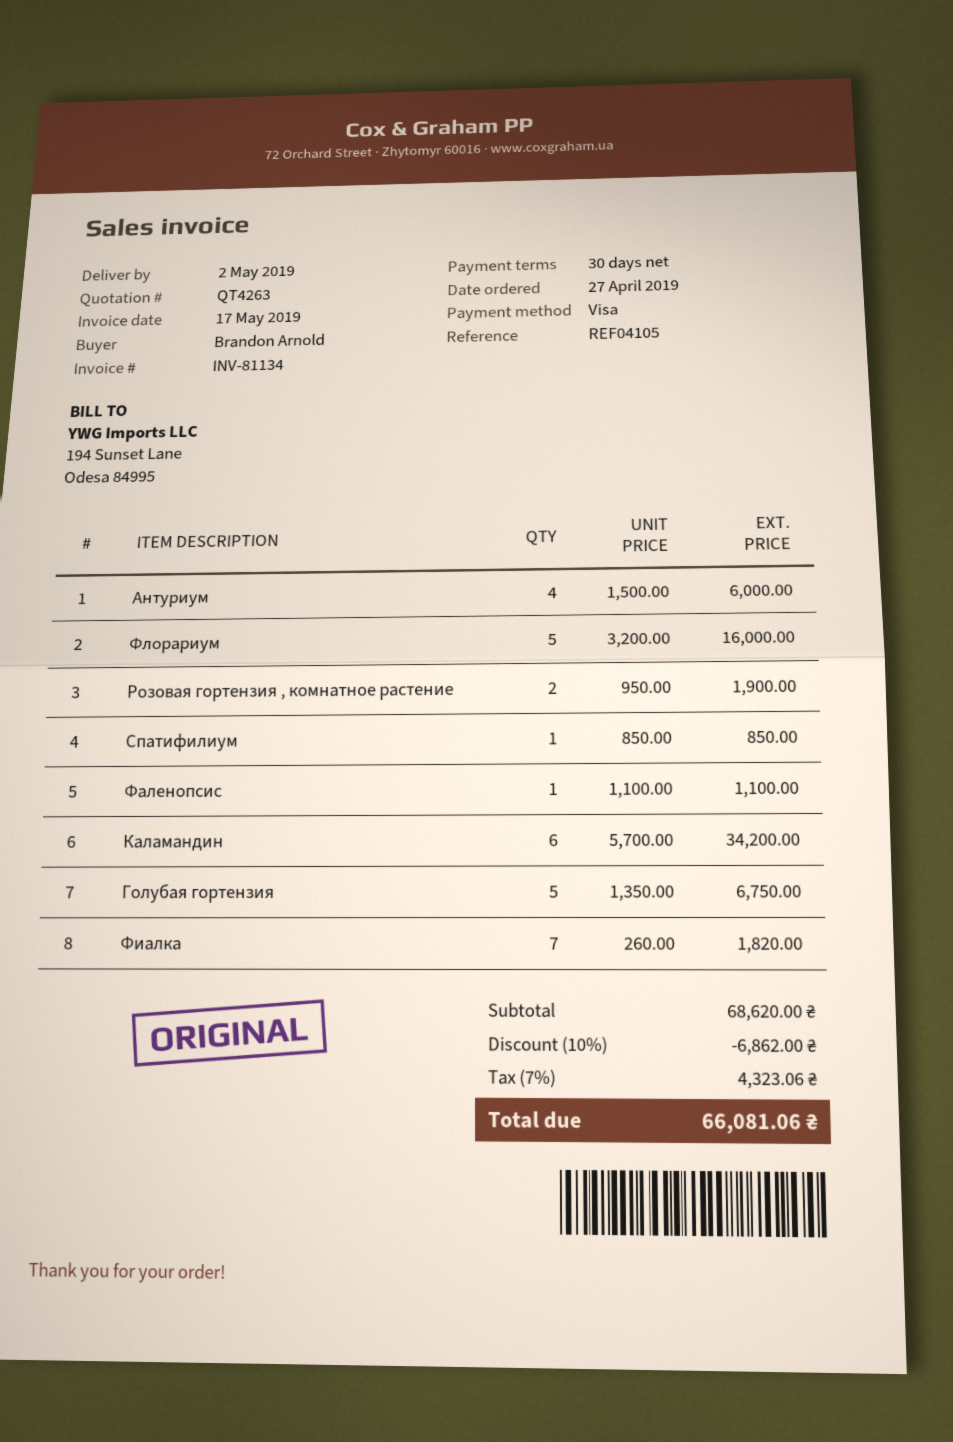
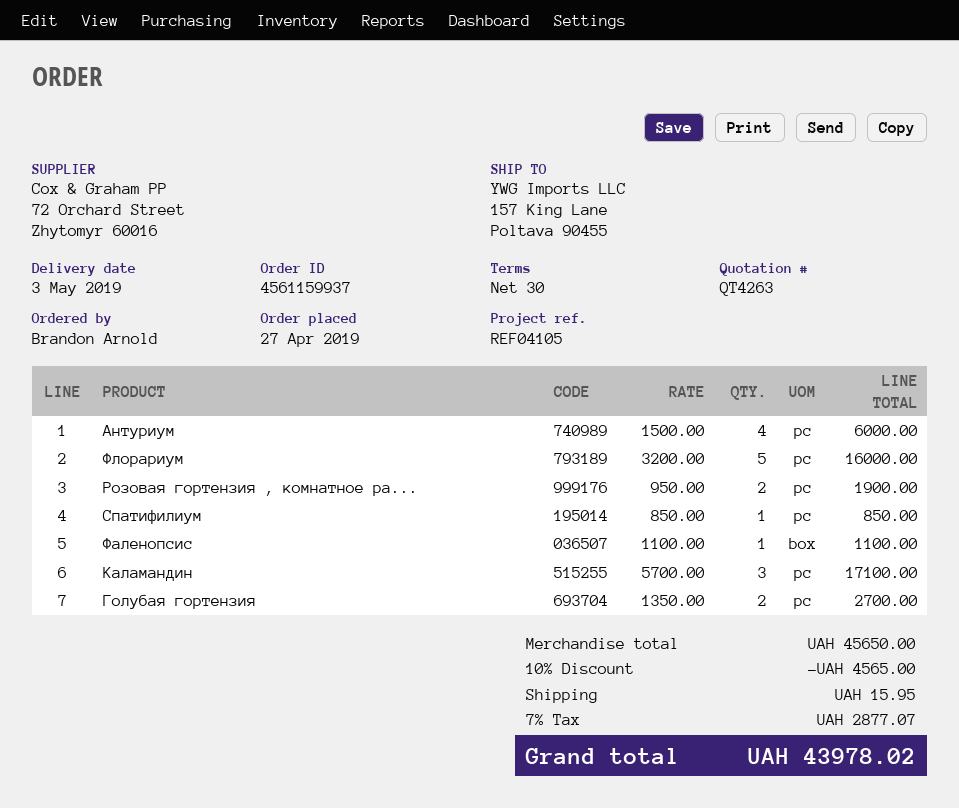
delivery date: 2019-05-02 -> 2019-05-03
Каламандин: 6 x 5700.00 = 34200.00 -> 3 x 5700.00 = 17100.00
Голубая гортензия: 5 x 1350.00 = 6750.00 -> 2 x 1350.00 = 2700.00
Фиалка: 7 x 260.00 = 1820.00 -> none
subtotal: 68620.00 -> 45650.00
discount: 10% = 6862.00 -> 10% = 4565.00
shipping: none -> 15.95
tax: 7% = 4323.06 -> 7% = 2877.07
total: 66081.06 -> 43978.02

